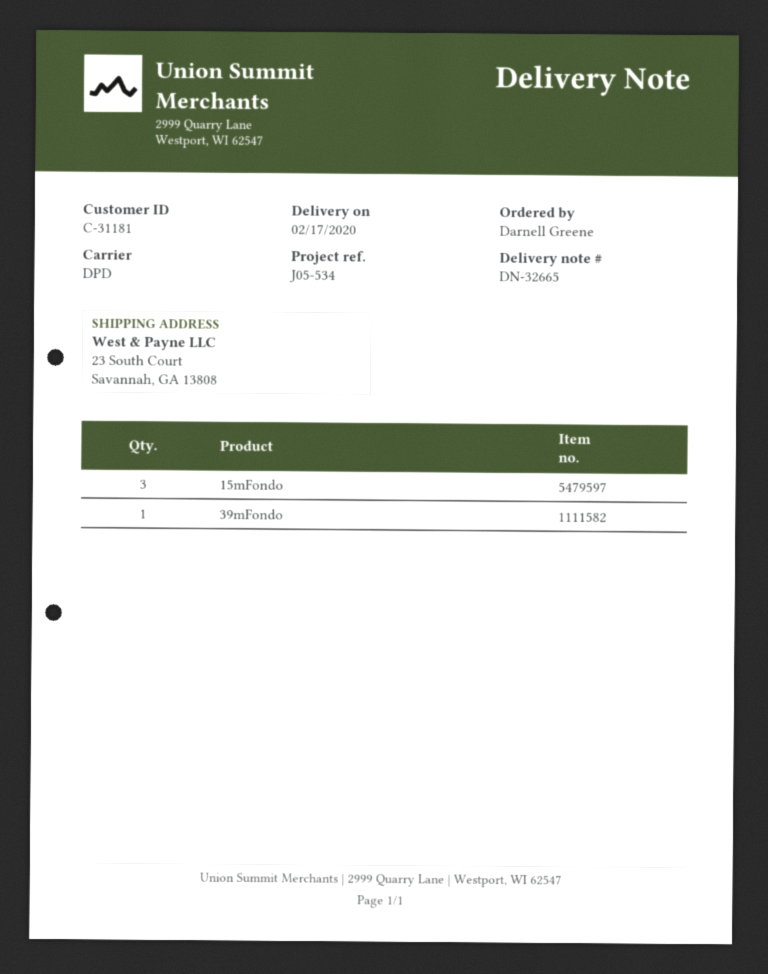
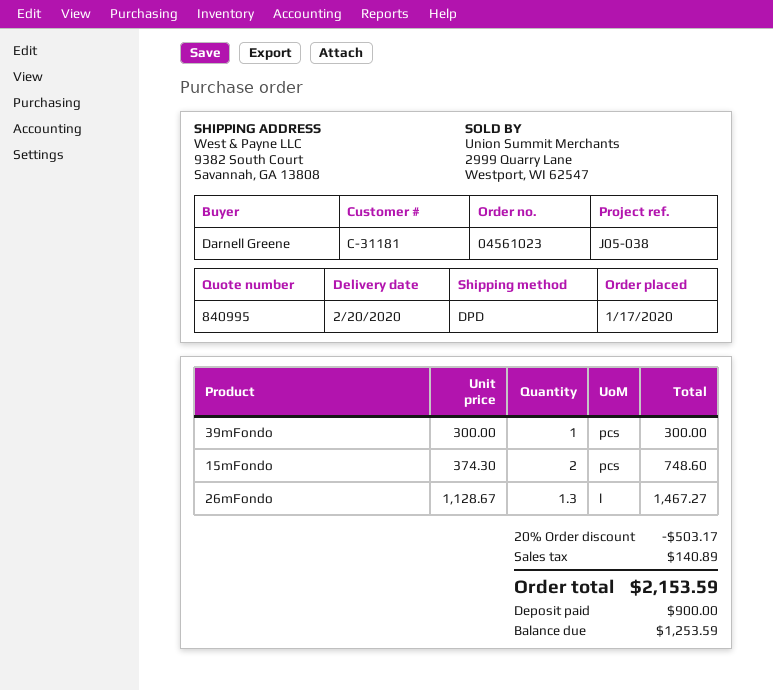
delivery date: 2020-02-17 -> 2020-02-20
reference: J05-534 -> J05-038
ship to: 23 South Court, Savannah, GA 13808 -> 9382 South Court, Savannah, GA 13808
15mFondo: 3 -> 2
26mFondo: none -> 1.3

